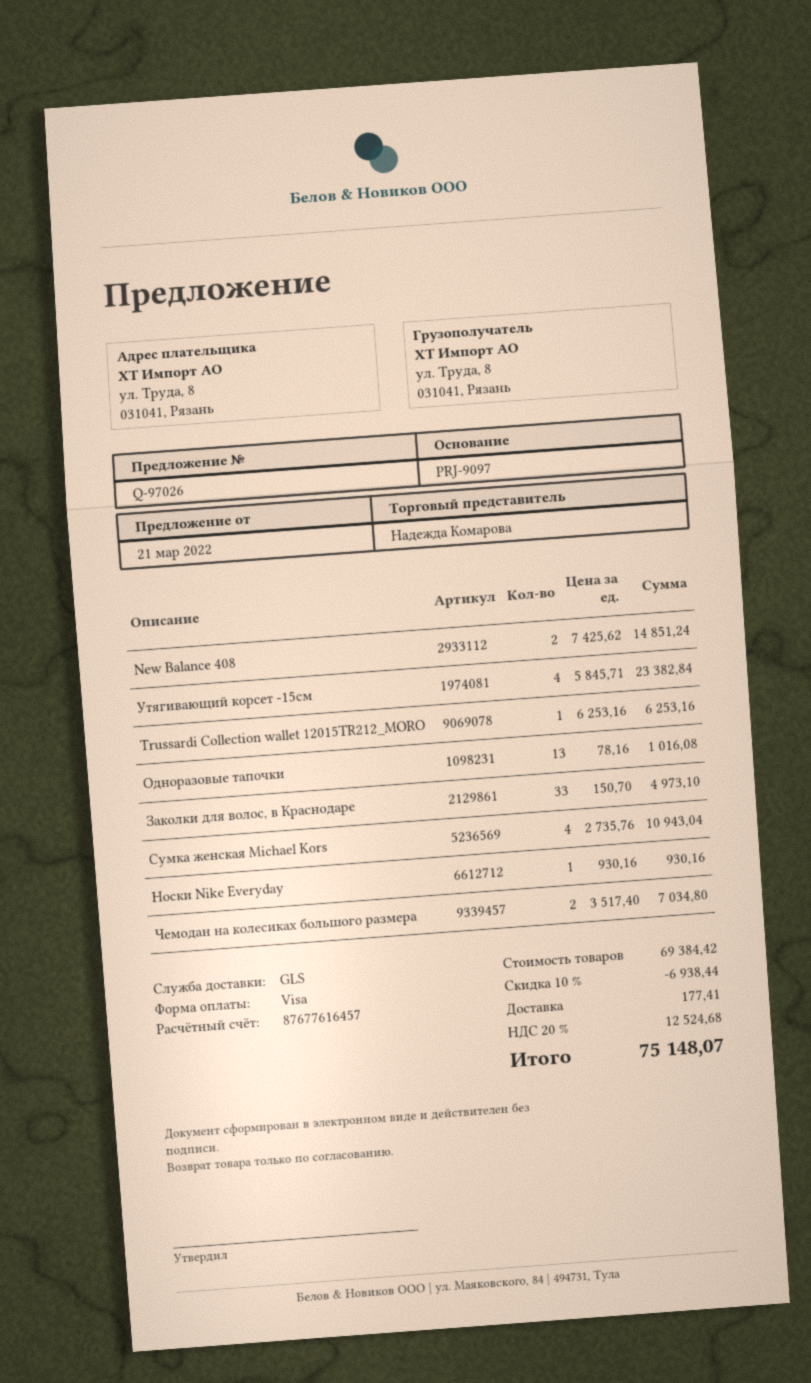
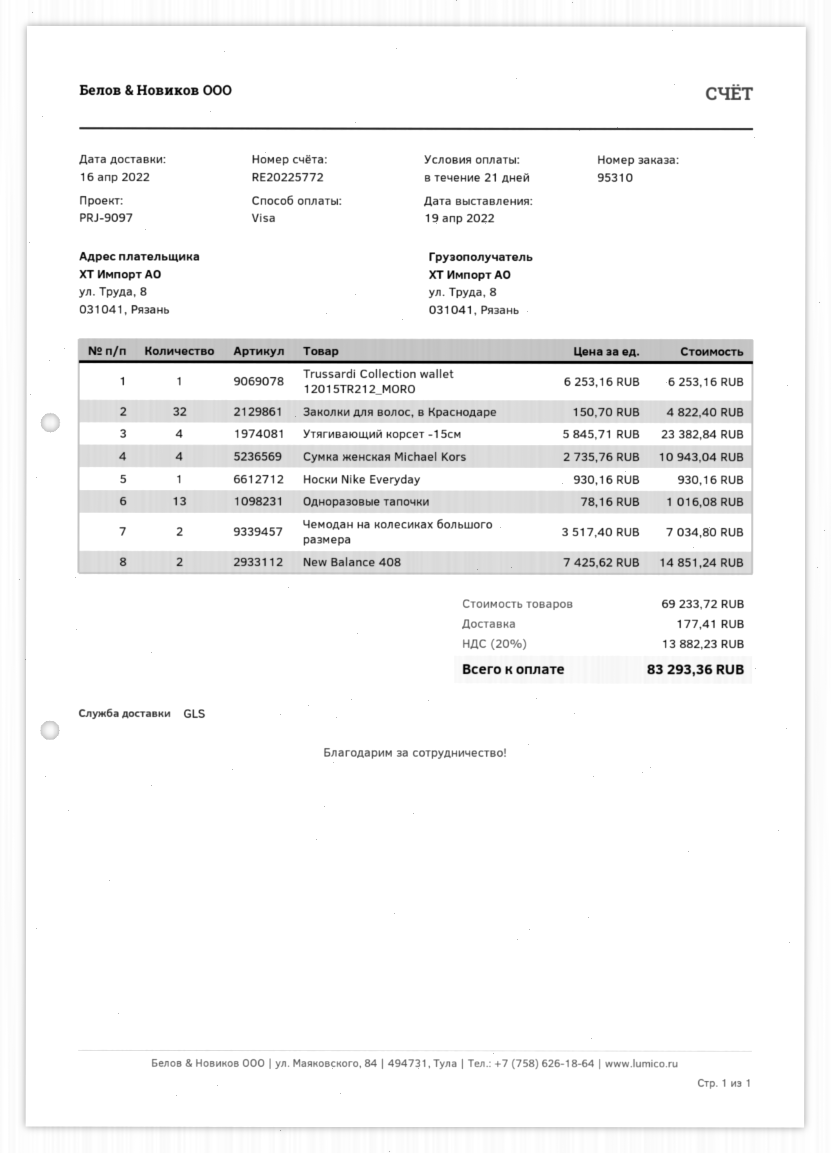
Заколки для волос, в Краснодаре: 33 x 150.70 = 4973.10 -> 32 x 150.70 = 4822.40
subtotal: 69384.42 -> 69233.72
discount: 10% = 6938.44 -> none
tax: 20% = 12524.68 -> 20% = 13882.23
total: 75148.07 -> 83293.36

